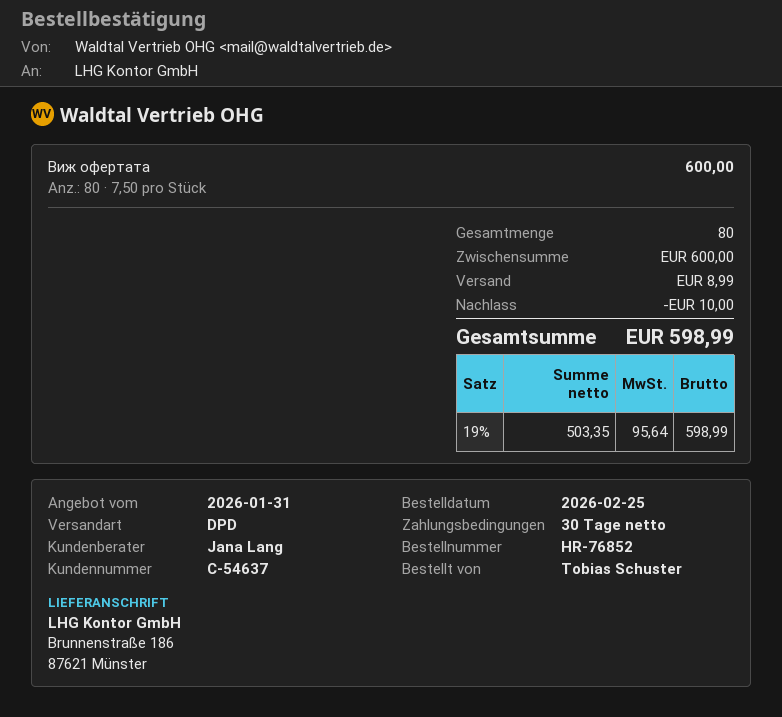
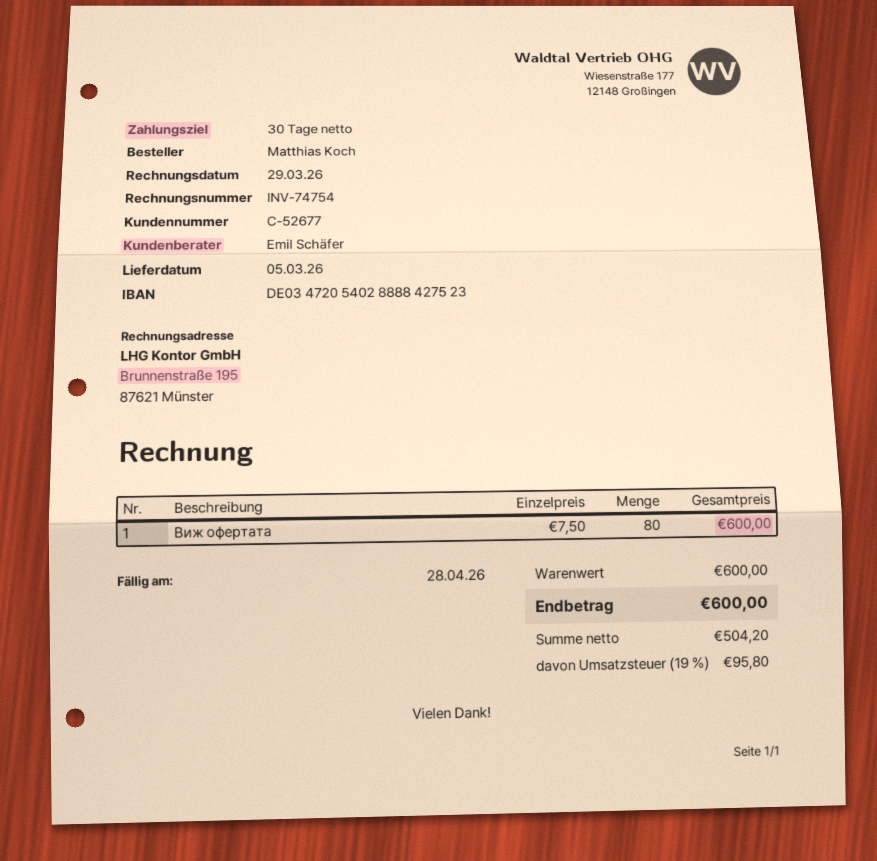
customer number: C-54637 -> C-52677
ordered by: Tobias Schuster -> Matthias Koch
sales rep: Jana Lang -> Emil Schäfer
discount: 10.00 -> none
shipping: 8.99 -> none
net: 503.35 -> 504.20
tax: 19% = 95.64 -> 19% = 95.80
total: 598.99 -> 600.00

